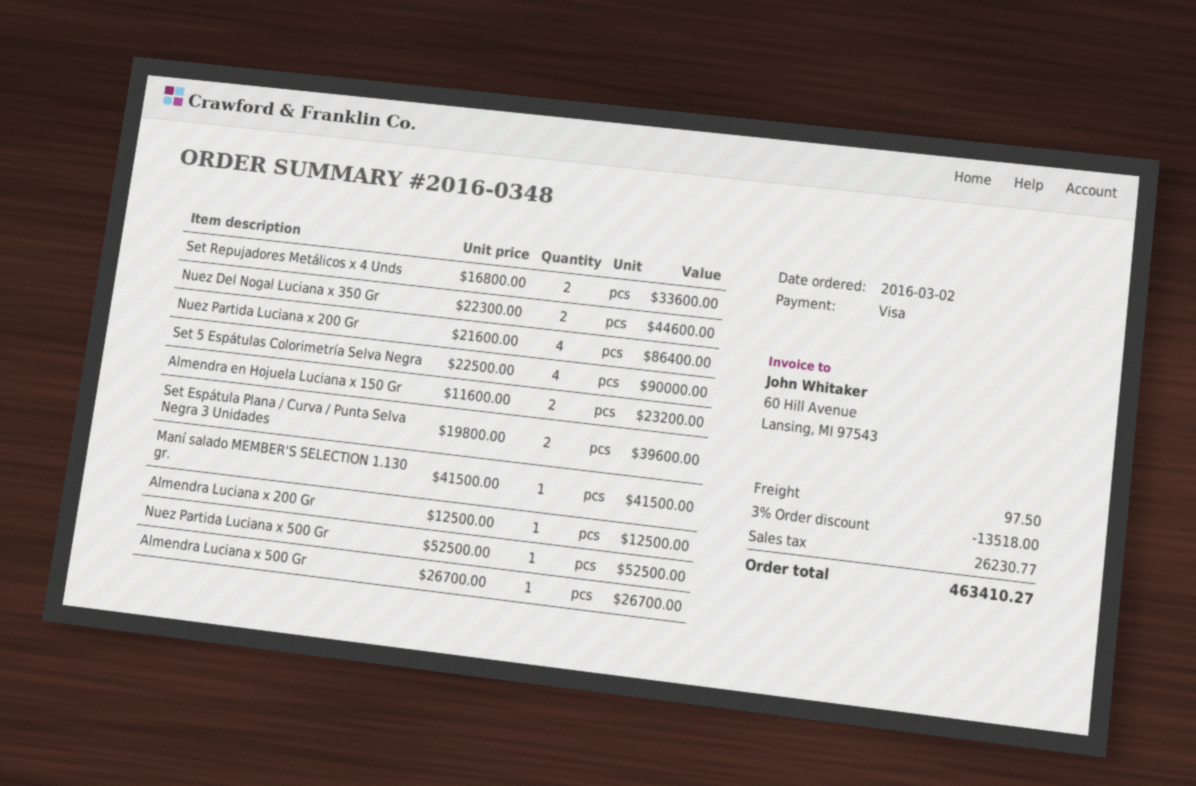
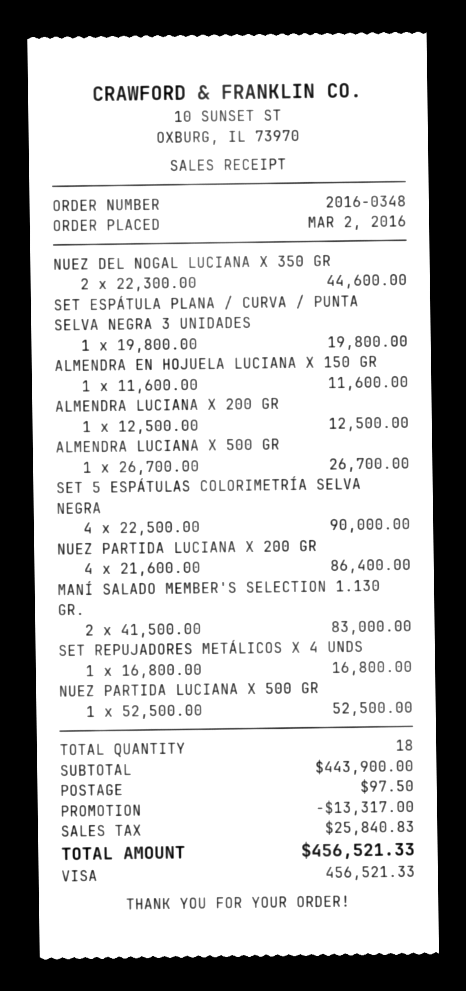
Set Repujadores Metálicos x 4 Unds: 2 x 16800.00 = 33600.00 -> 1 x 16800.00 = 16800.00
Almendra en Hojuela Luciana x 150 Gr: 2 x 11600.00 = 23200.00 -> 1 x 11600.00 = 11600.00
Set Espátula Plana / Curva / Punta Selva Negra 3 Unidades: 2 x 19800.00 = 39600.00 -> 1 x 19800.00 = 19800.00
Maní salado MEMBER'S SELECTION 1.130 gr.: 1 x 41500.00 = 41500.00 -> 2 x 41500.00 = 83000.00
discount: 13518.00 -> 13317.00
tax: 26230.77 -> 25840.83
total: 463410.27 -> 456521.33

